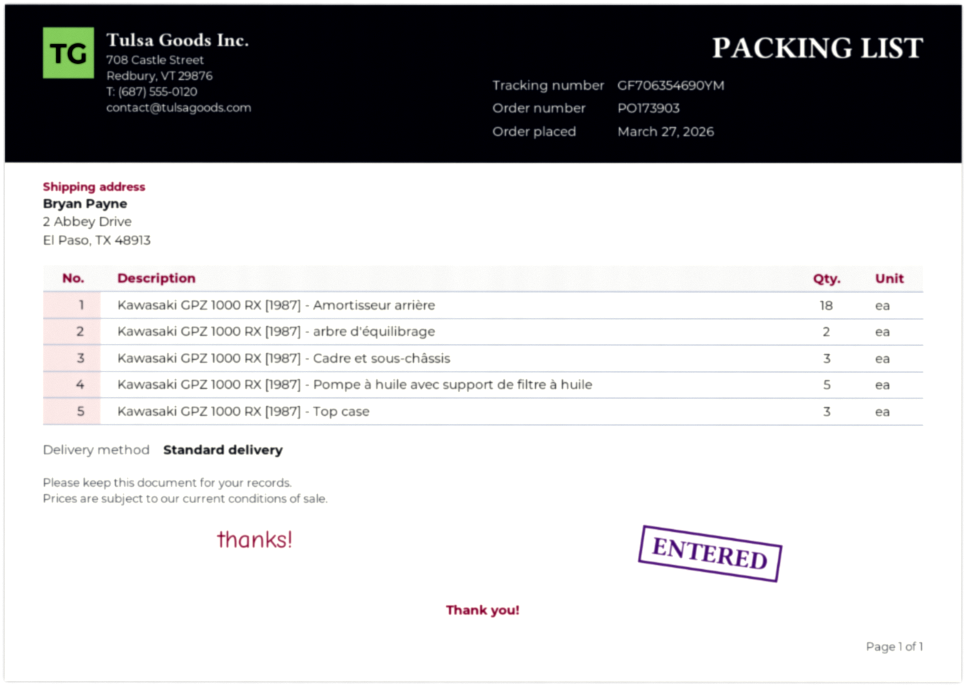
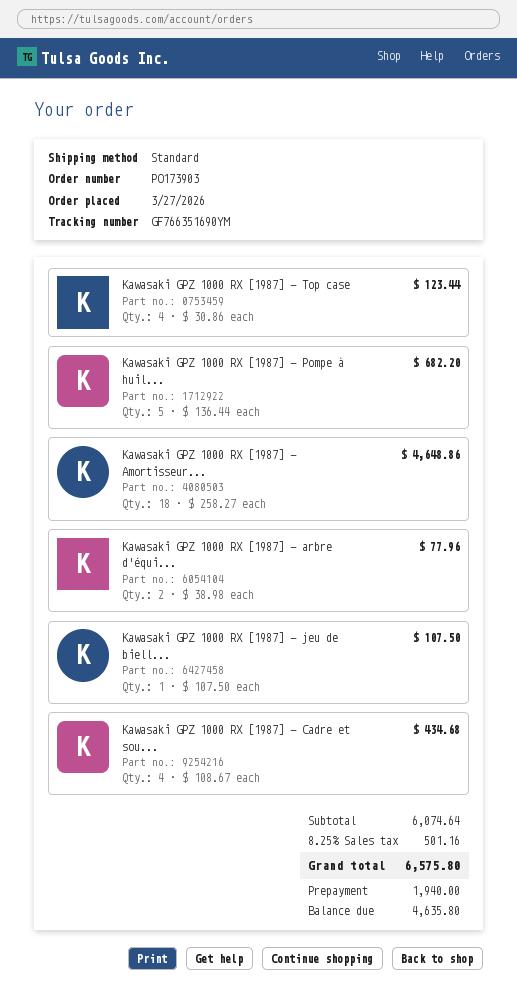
tracking number: GF706354690YM -> GF766351690YM
Kawasaki GPZ 1000 RX [1987] - Cadre et sous-châssis: 3 -> 4
Kawasaki GPZ 1000 RX [1987] - Top case: 3 -> 4
Kawasaki GPZ 1000 RX [1987] - jeu de biell...: none -> 1

